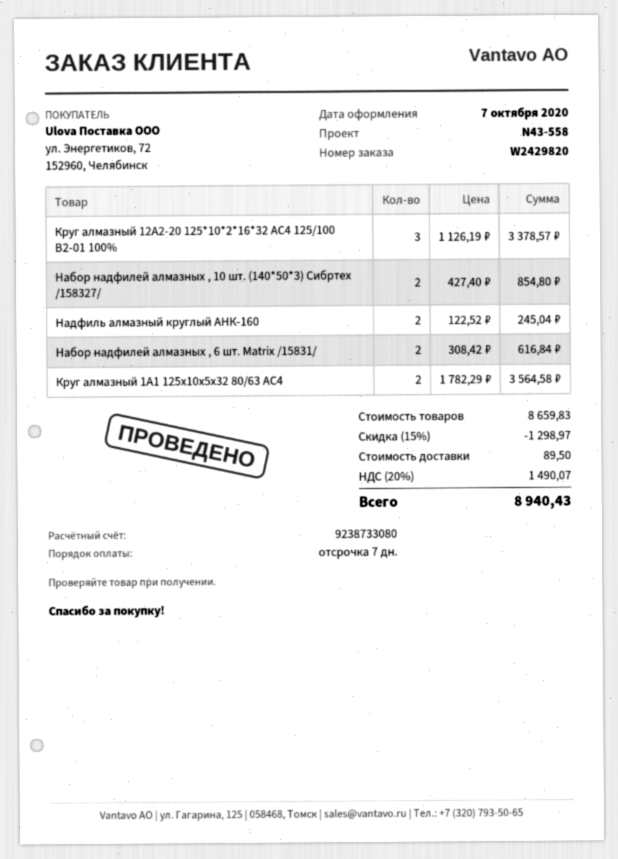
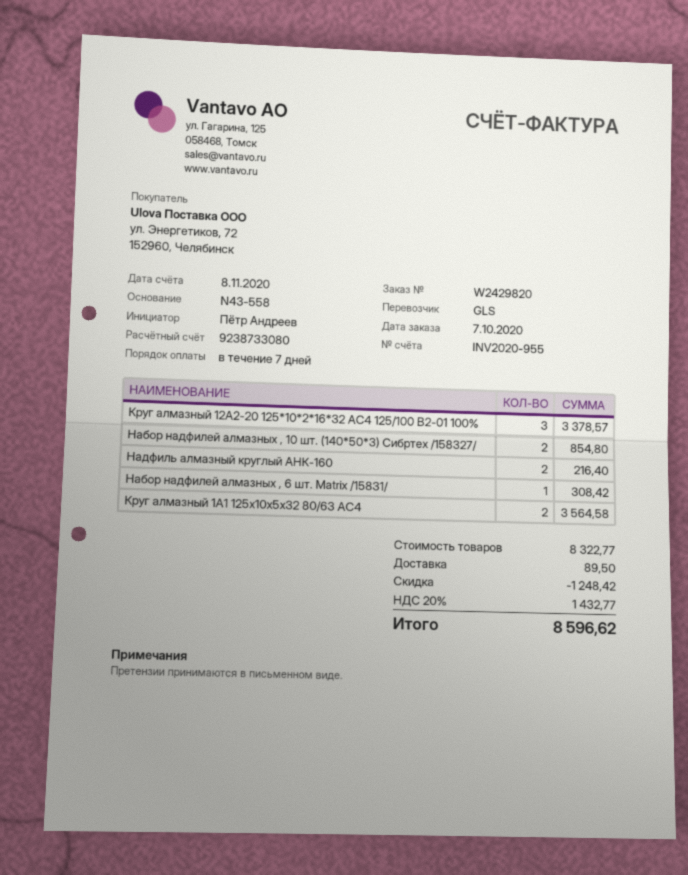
Надфиль алмазный круглый АНК-160: 2 for 245.04 -> 2 for 216.40
Набор надфилей алмазных , 6 шт. Matrix /15831/: 2 for 616.84 -> 1 for 308.42
subtotal: 8659.83 -> 8322.77
discount: 1298.97 -> 1248.42
tax: 20% = 1490.07 -> 20% = 1432.77
total: 8940.43 -> 8596.62

